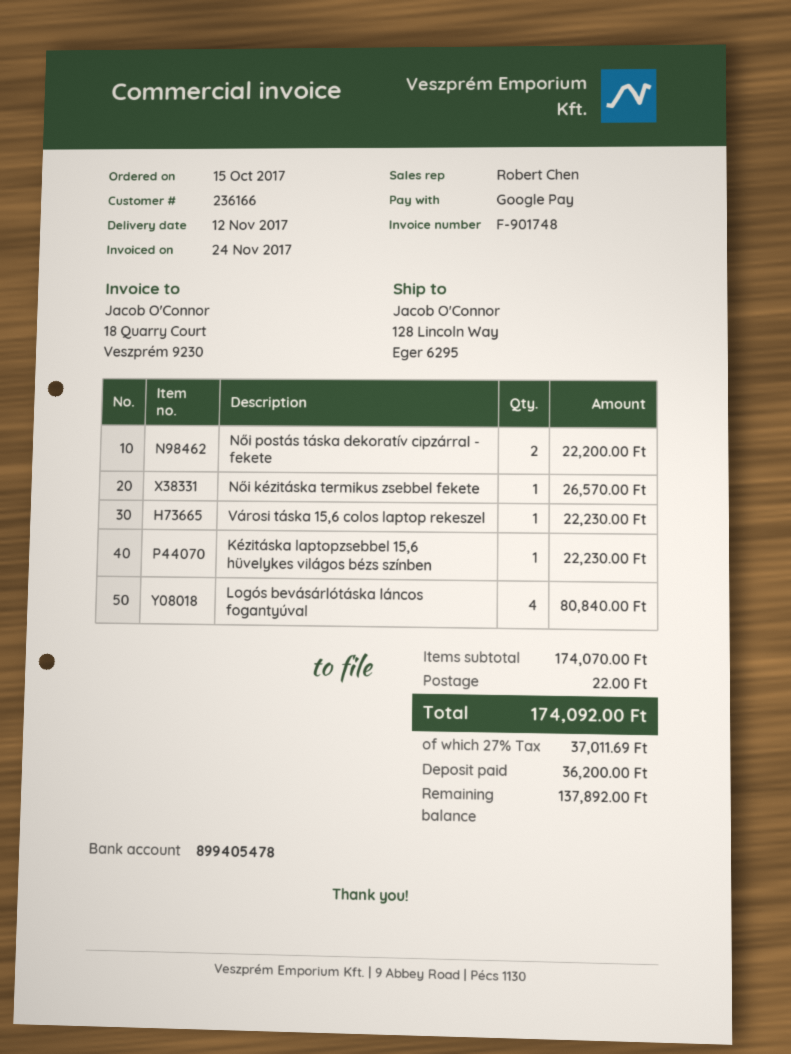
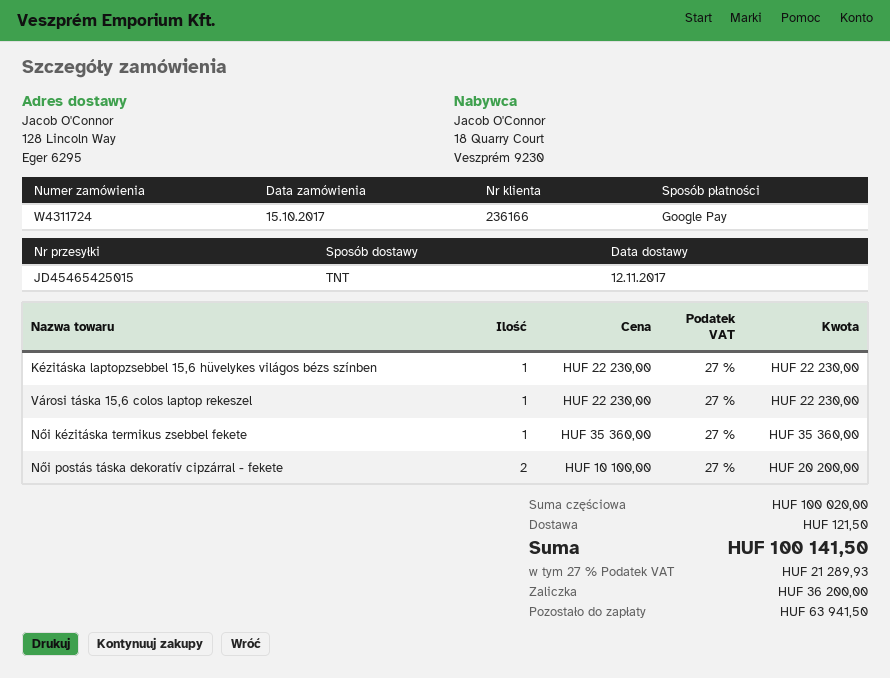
Női postás táska dekoratív cipzárral - fekete: 2 for 22200.00 -> 2 for 20200.00
Női kézitáska termikus zsebbel fekete: 1 for 26570.00 -> 1 for 35360.00
Logós bevásárlótáska láncos fogantyúval: 4 for 80840.00 -> none
subtotal: 174070.00 -> 100020.00
shipping: 22.00 -> 121.50
tax: 27% = 37011.69 -> 27% = 21289.93
total: 174092.00 -> 100141.50
balance: 137892.00 -> 63941.50

